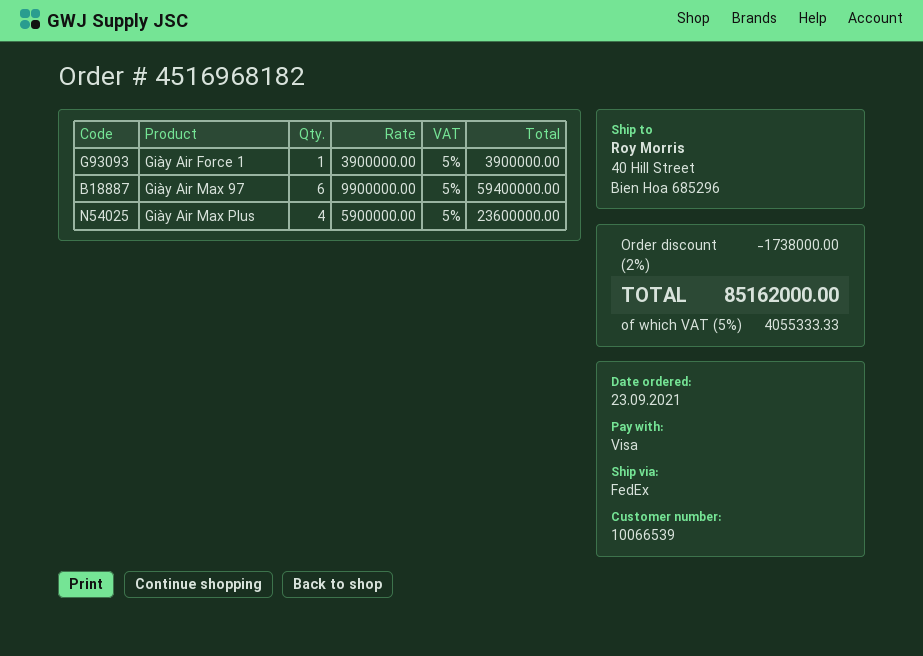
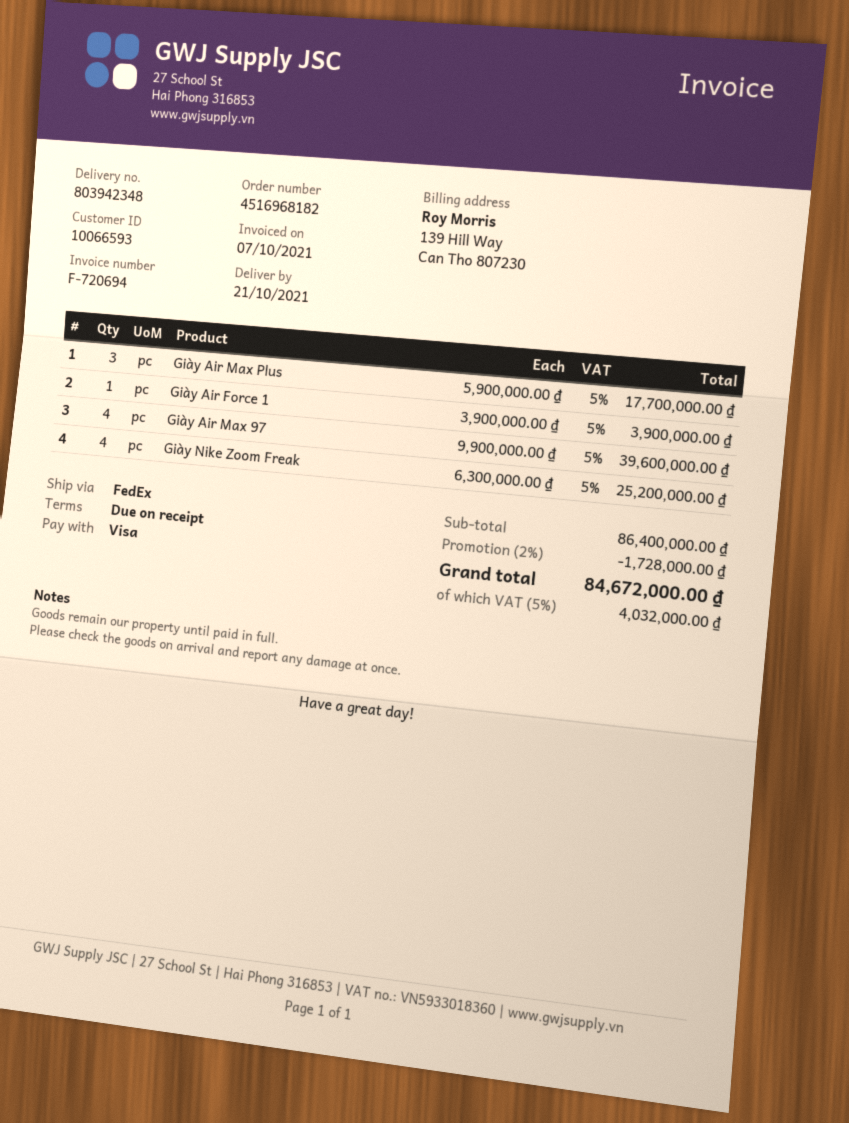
customer number: 10066539 -> 10066593
Giày Air Max 97: 6 x 9900000.00 = 59400000.00 -> 4 x 9900000.00 = 39600000.00
Giày Air Max Plus: 4 x 5900000.00 = 23600000.00 -> 3 x 5900000.00 = 17700000.00
Giày Nike Zoom Freak: none -> 4 x 6300000.00 = 25200000.00
discount: 2% = 1738000.00 -> 2% = 1728000.00
tax: 5% = 4055333.33 -> 5% = 4032000.00
total: 85162000.00 -> 84672000.00

